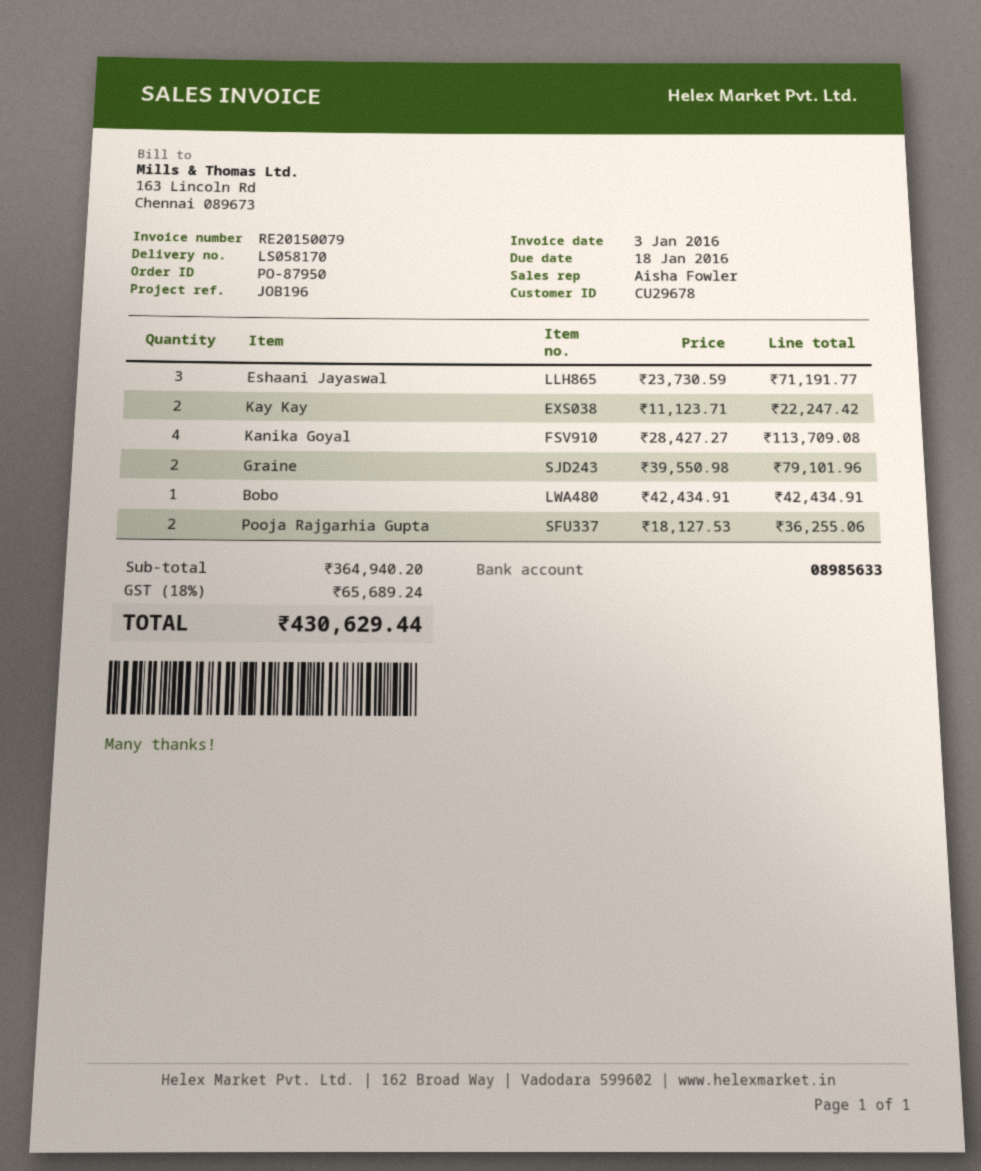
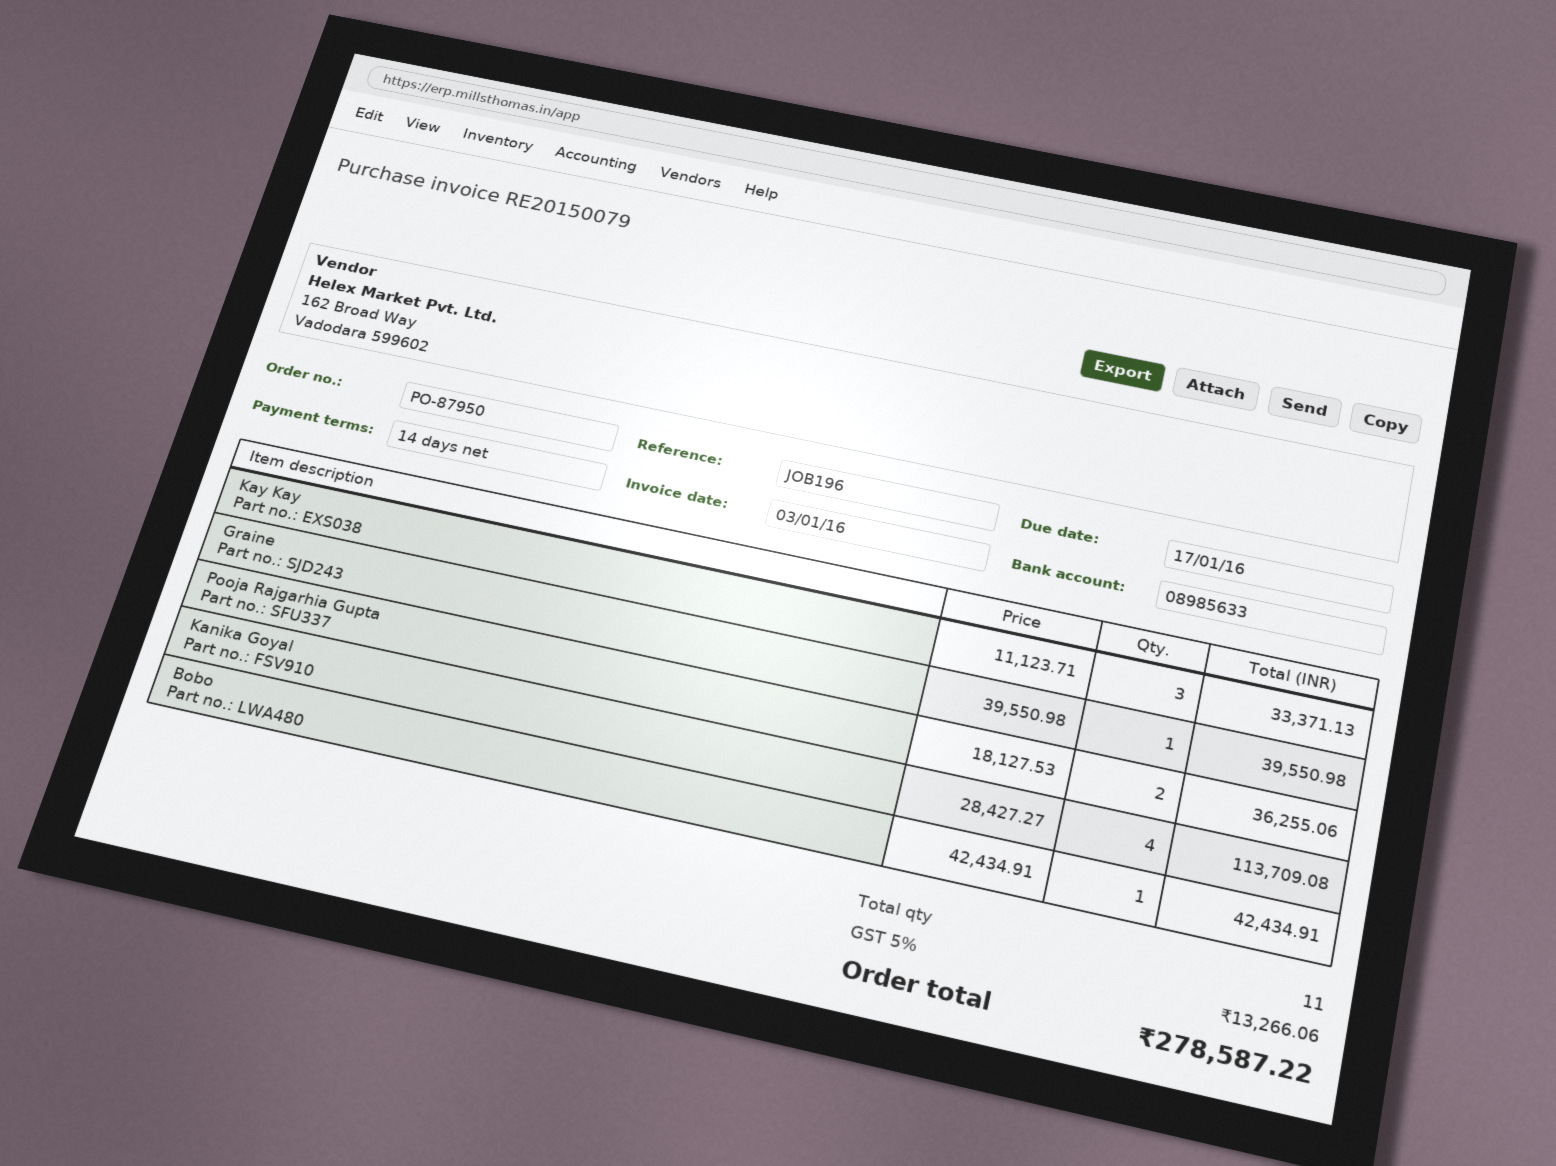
due date: 2016-01-18 -> 2016-01-17
Eshaani Jayaswal: 3 x 23730.59 = 71191.77 -> none
Kay Kay: 2 x 11123.71 = 22247.42 -> 3 x 11123.71 = 33371.13
Graine: 2 x 39550.98 = 79101.96 -> 1 x 39550.98 = 39550.98
tax: 18% = 65689.24 -> 5% = 13266.06
total: 430629.44 -> 278587.22

